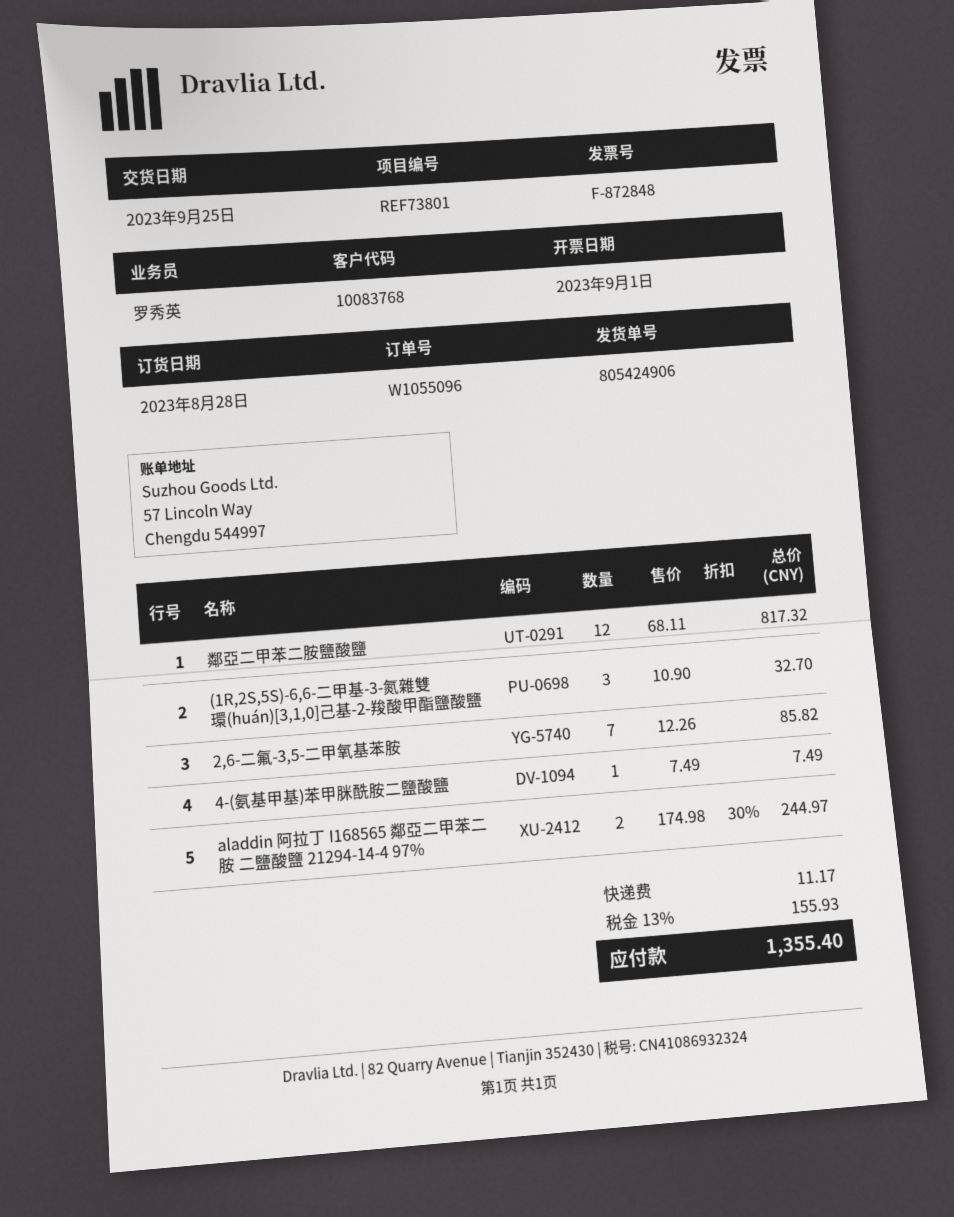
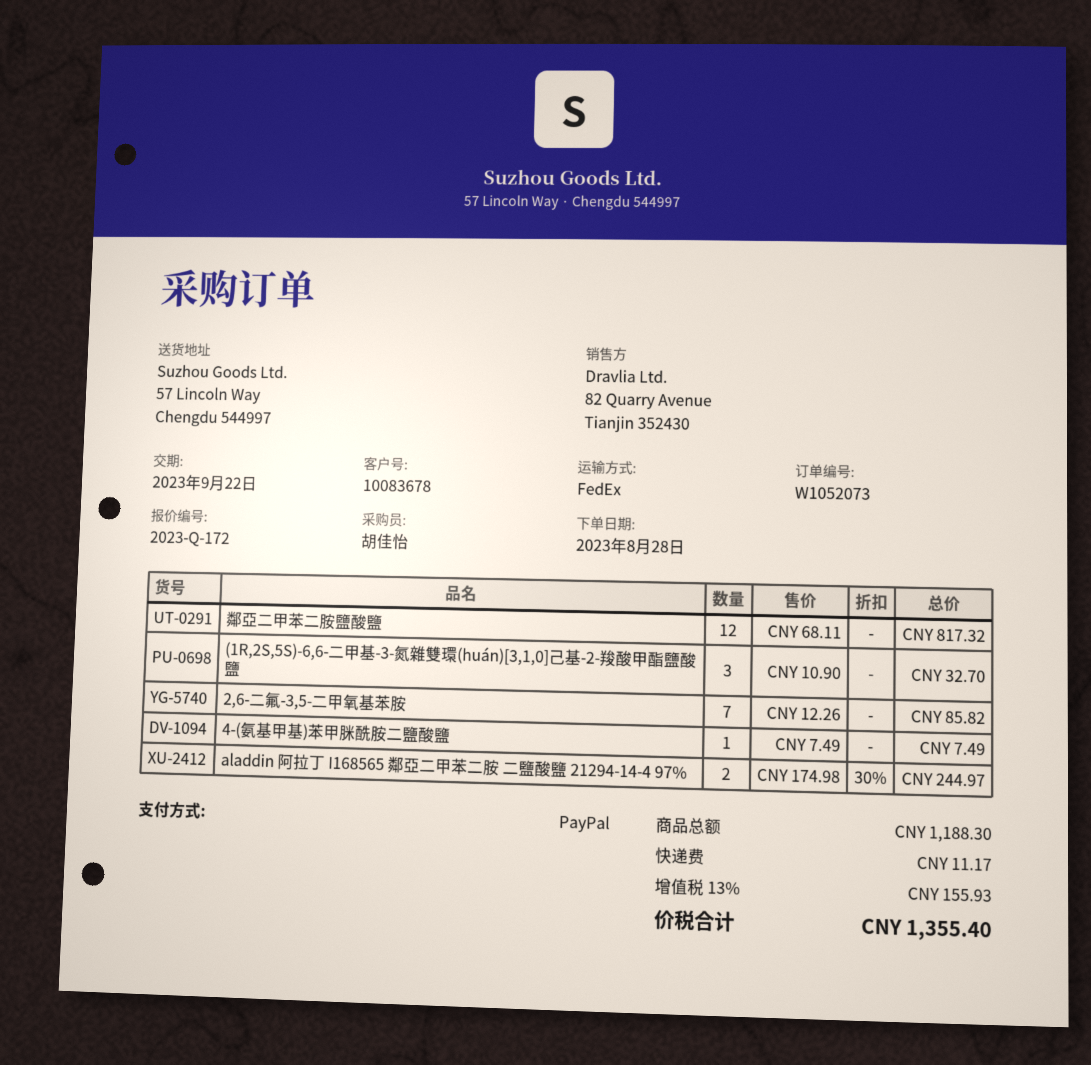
order number: W1055096 -> W1052073
delivery date: 2023-09-25 -> 2023-09-22
customer number: 10083768 -> 10083678

